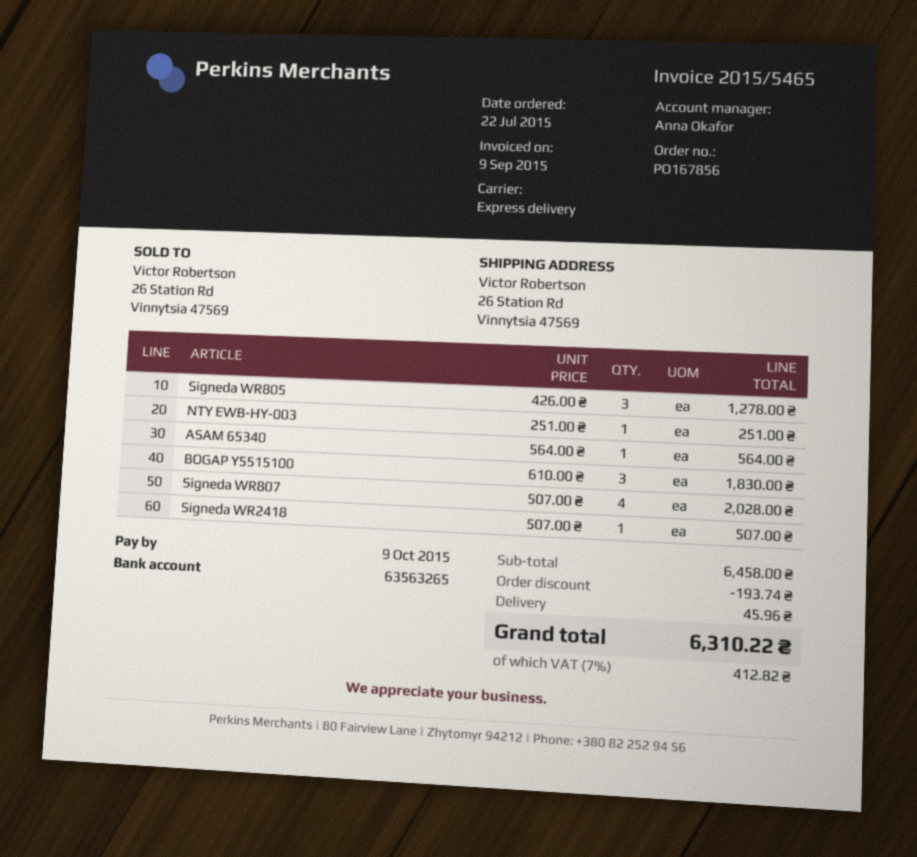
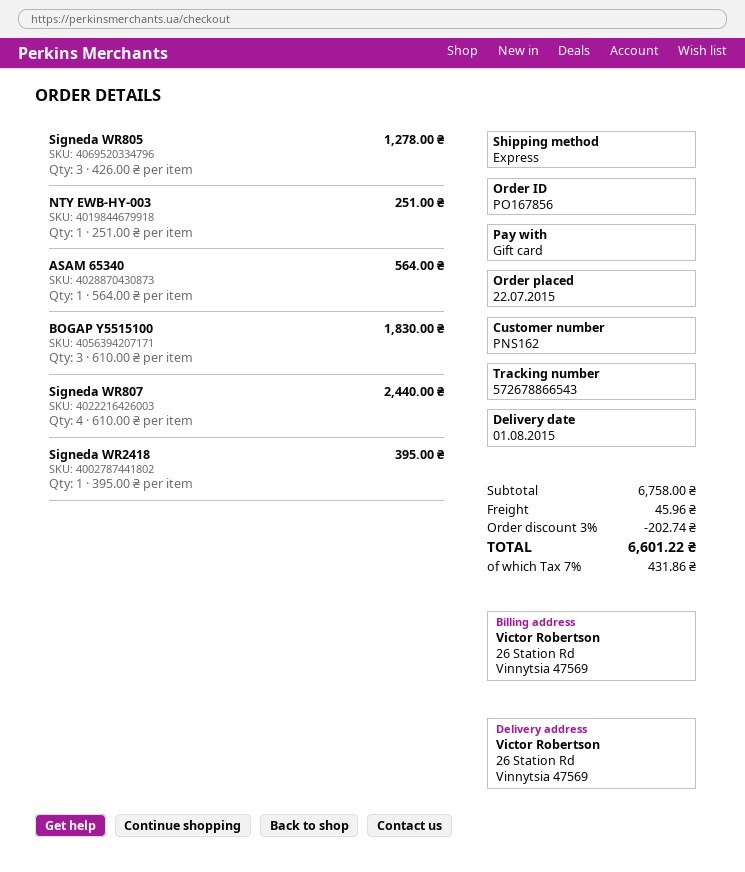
Signeda WR807: 4 x 507.00 = 2028.00 -> 4 x 610.00 = 2440.00
Signeda WR2418: 1 x 507.00 = 507.00 -> 1 x 395.00 = 395.00
subtotal: 6458.00 -> 6758.00
discount: 193.74 -> 202.74
tax: 7% = 412.82 -> 7% = 431.86
total: 6310.22 -> 6601.22

